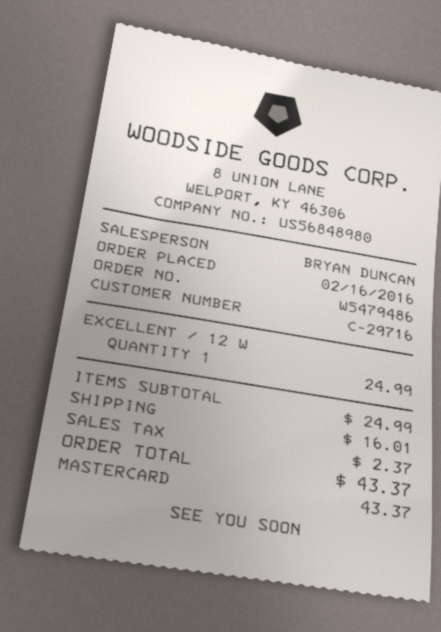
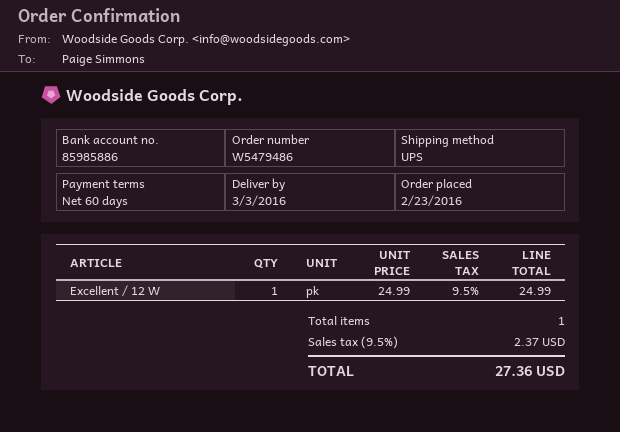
order date: 2016-02-16 -> 2016-02-23
shipping: 16.01 -> none
total: 43.37 -> 27.36

